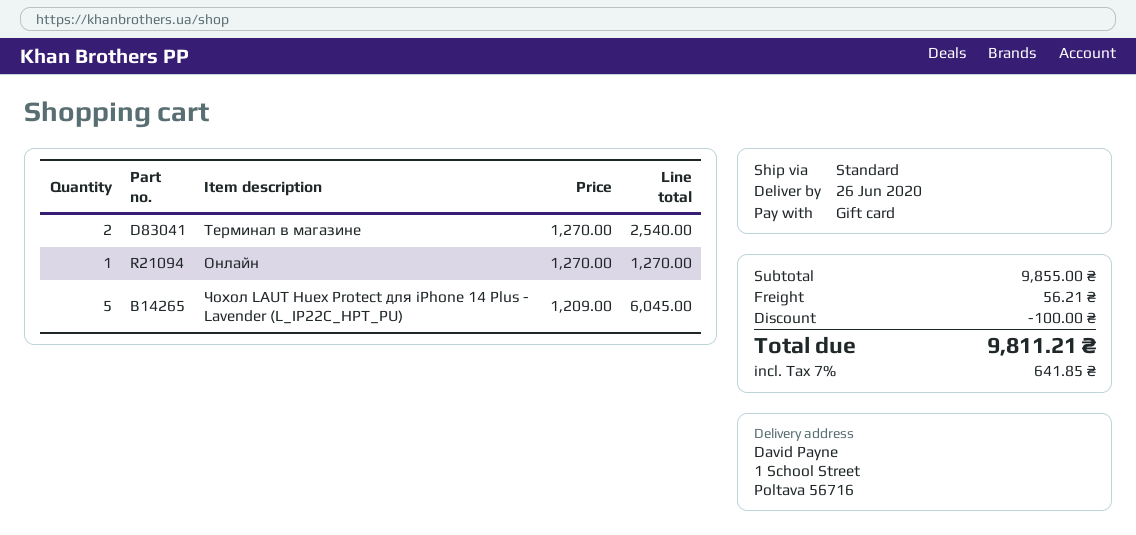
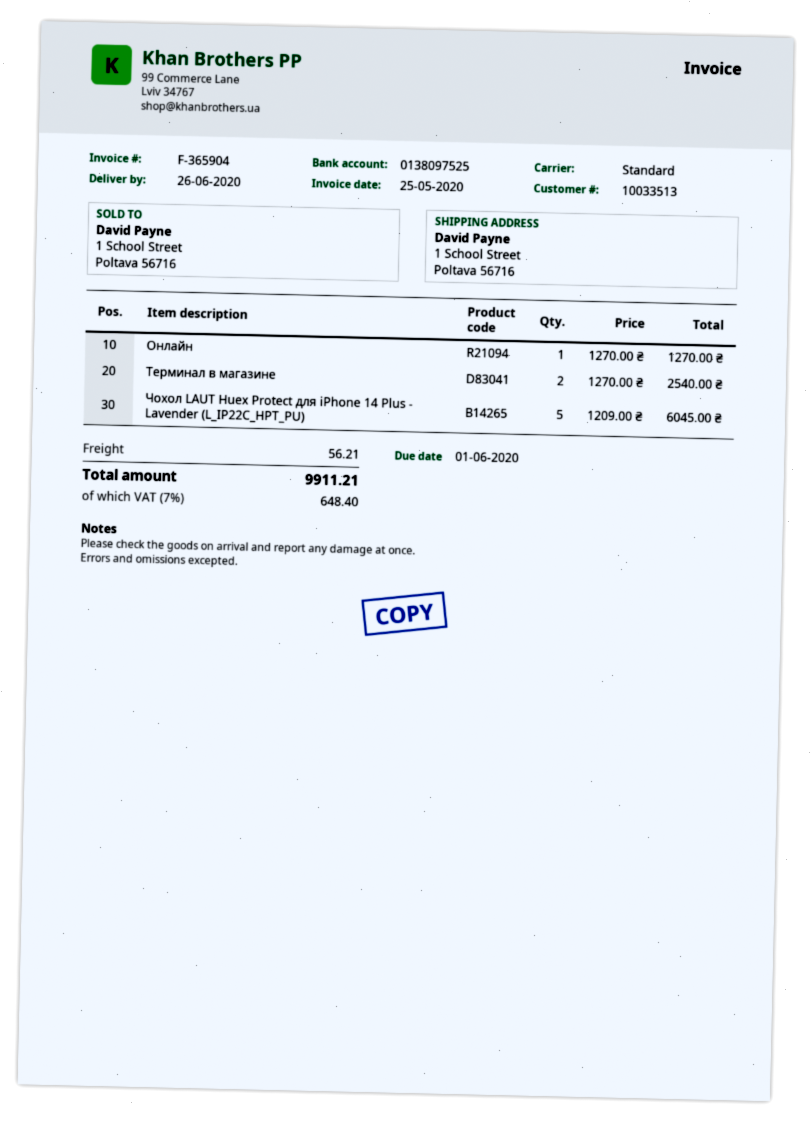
discount: 100.00 -> none
tax: 7% = 641.85 -> 7% = 648.40
total: 9811.21 -> 9911.21

